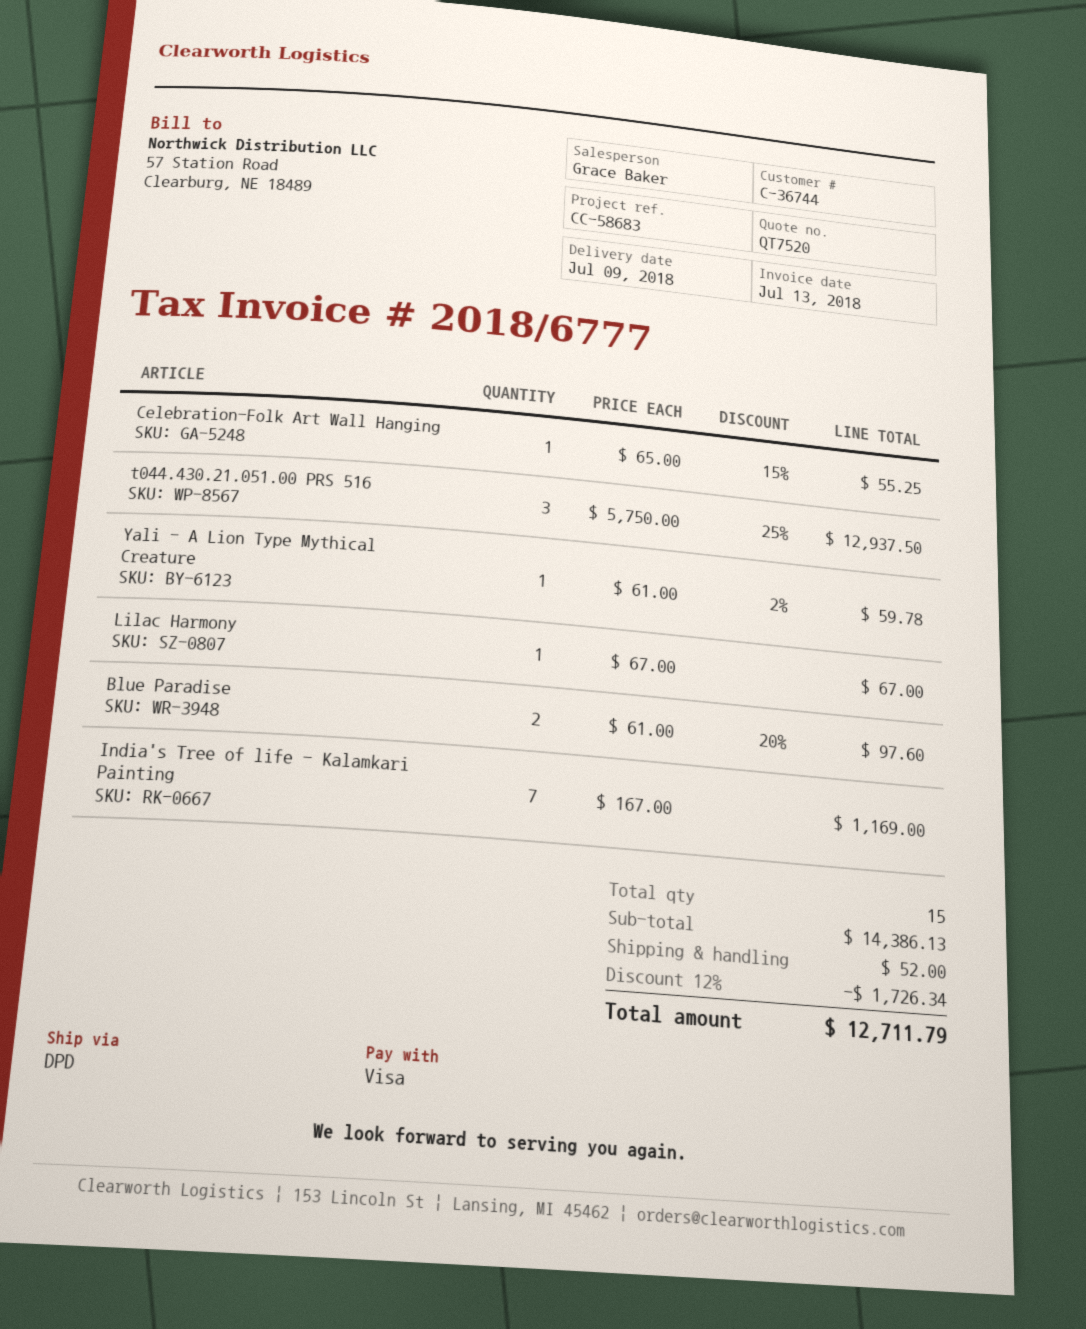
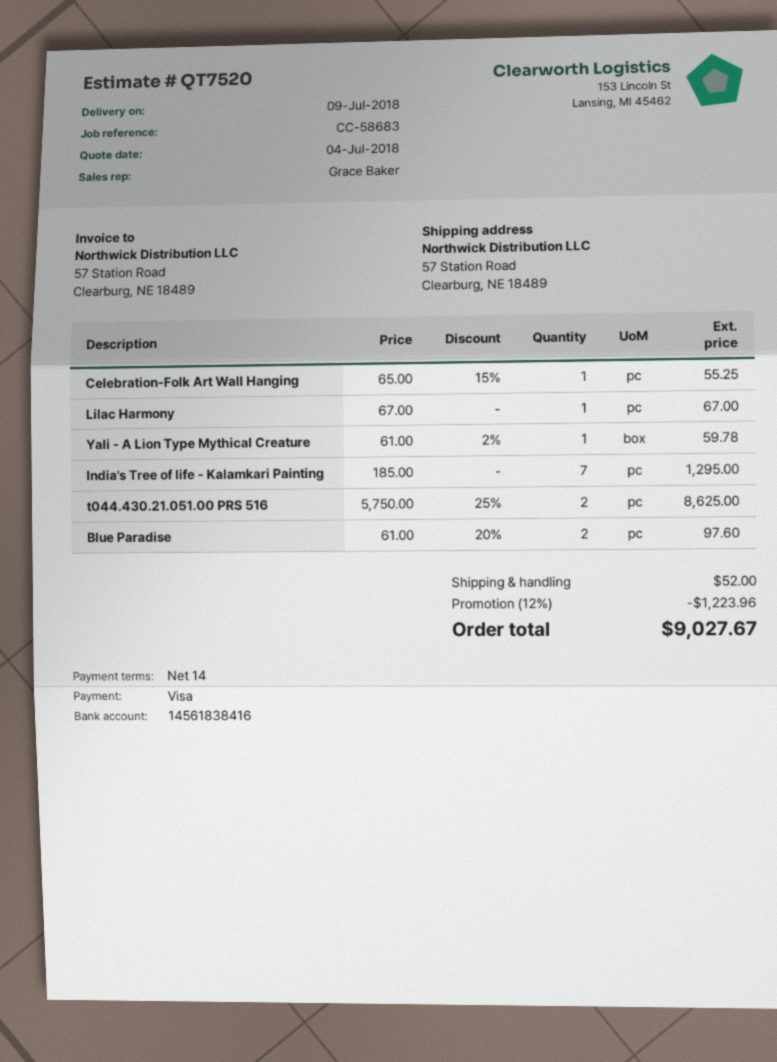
t044.430.21.051.00 PRS 516: 3 x 5750.00 - 25% = 12937.50 -> 2 x 5750.00 - 25% = 8625.00
India's Tree of life - Kalamkari Painting: 7 x 167.00 = 1169.00 -> 7 x 185.00 = 1295.00
discount: 12% = 1726.34 -> 12% = 1223.96
total: 12711.79 -> 9027.67

